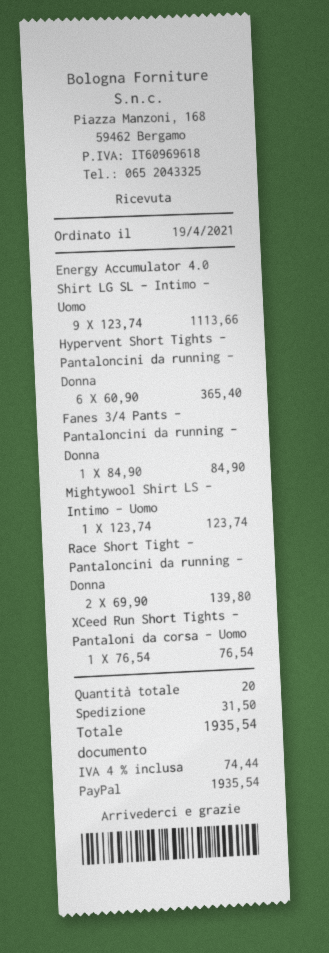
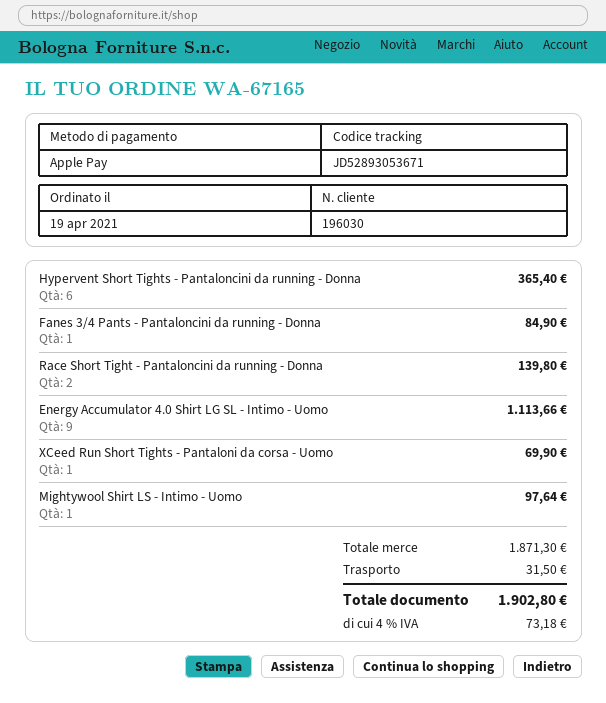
payment method: PayPal -> Apple Pay
Mightywool Shirt LS - Intimo - Uomo: 1 for 123.74 -> 1 for 97.64
XCeed Run Short Tights - Pantaloni da corsa - Uomo: 1 for 76.54 -> 1 for 69.90
tax: 4% = 74.44 -> 4% = 73.18
total: 1935.54 -> 1902.80

